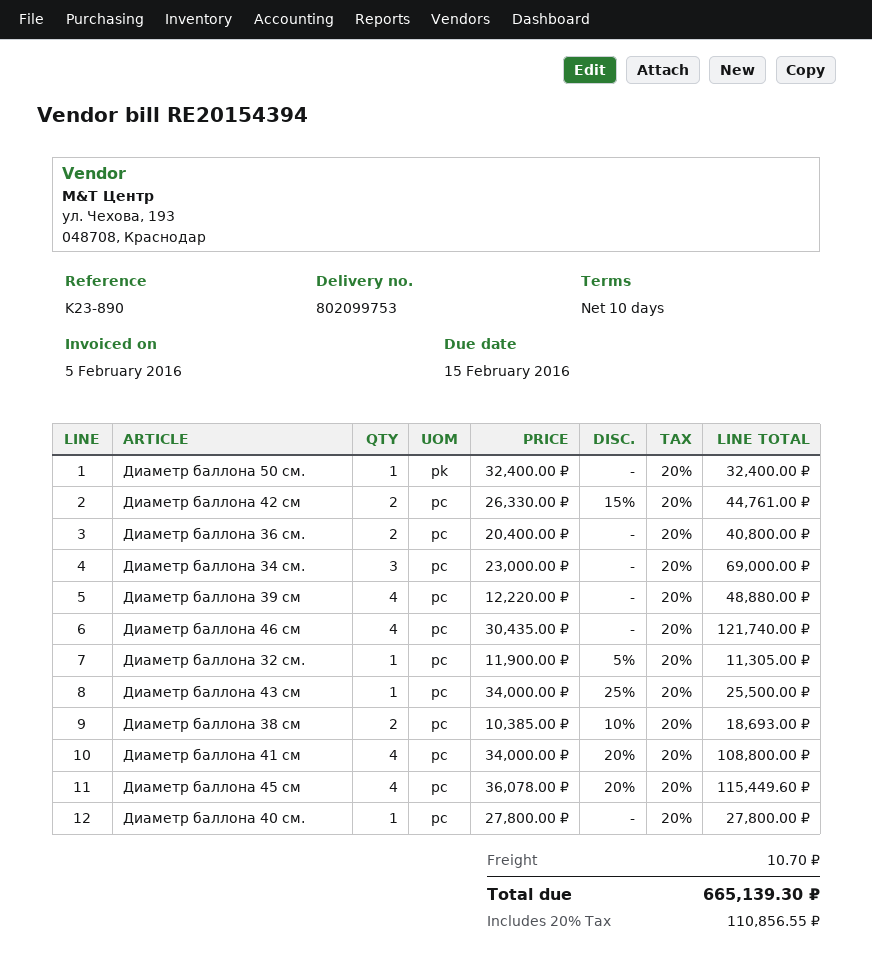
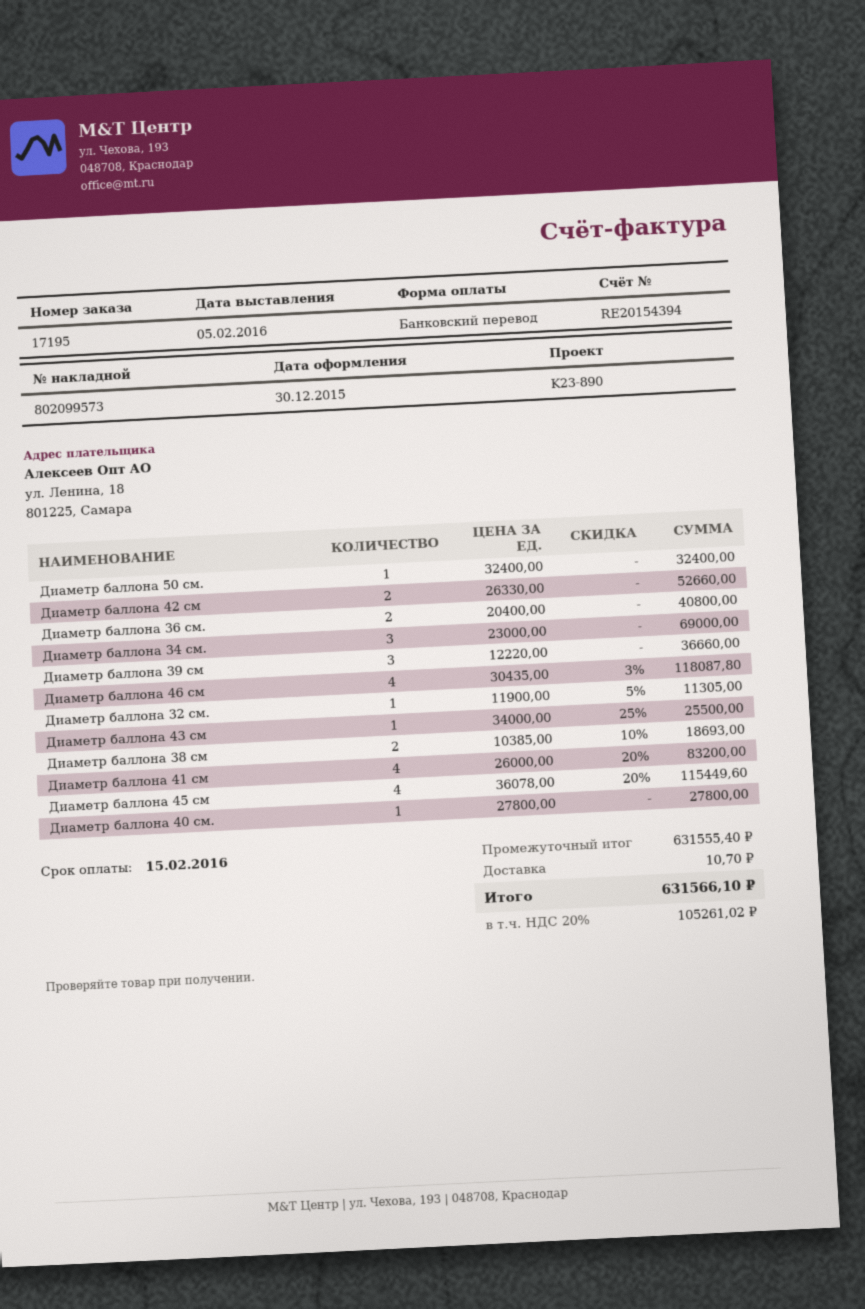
delivery note number: 802099753 -> 802099573
Диаметр баллона 42 см: 2 x 26330.00 - 15% = 44761.00 -> 2 x 26330.00 = 52660.00
Диаметр баллона 39 см: 4 x 12220.00 = 48880.00 -> 3 x 12220.00 = 36660.00
Диаметр баллона 46 см: 4 x 30435.00 = 121740.00 -> 4 x 30435.00 - 3% = 118087.80
Диаметр баллона 41 см: 4 x 34000.00 - 20% = 108800.00 -> 4 x 26000.00 - 20% = 83200.00
tax: 20% = 110856.55 -> 20% = 105261.02
total: 665139.30 -> 631566.10

